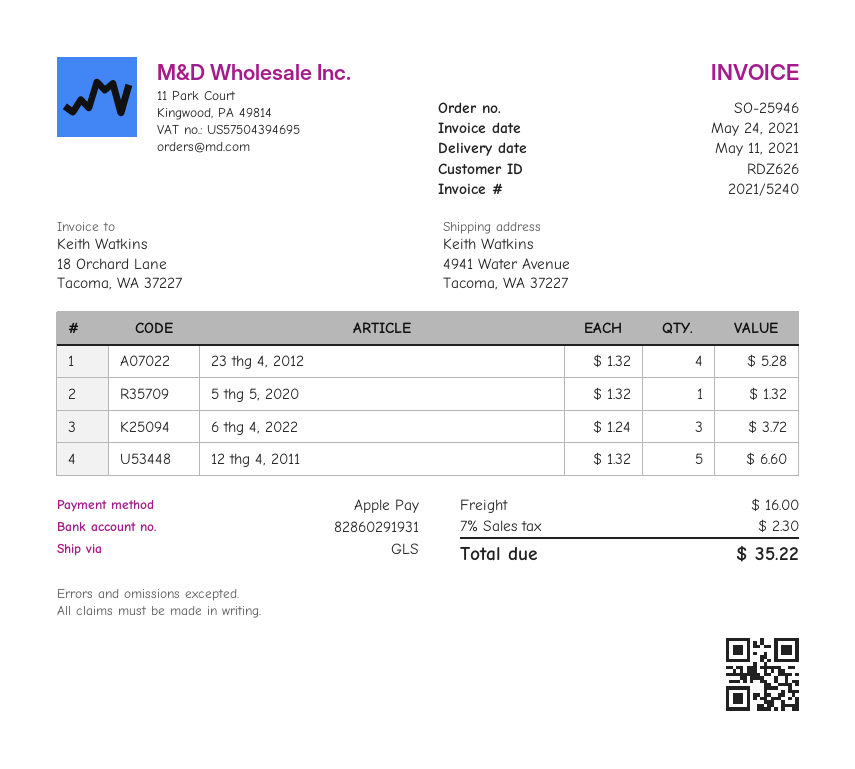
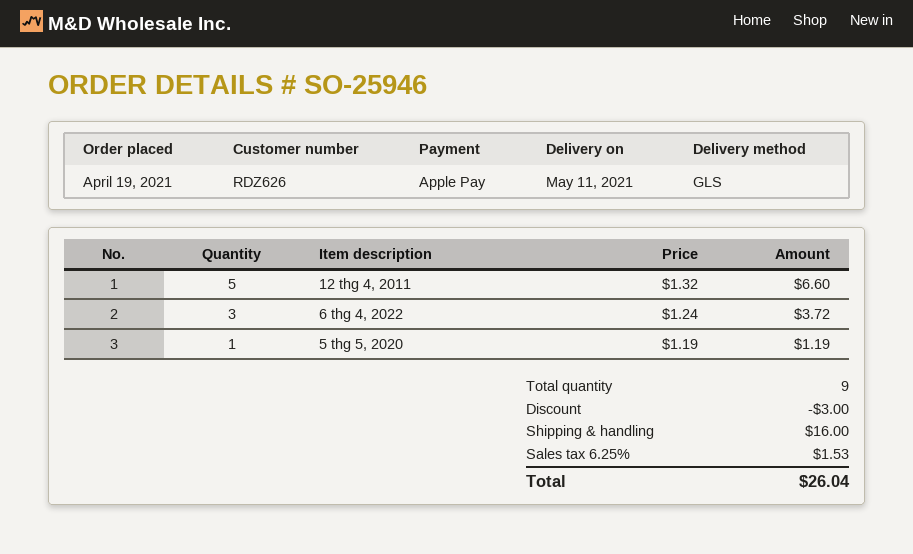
23 thg 4, 2012: 4 x 1.32 = 5.28 -> none
5 thg 5, 2020: 1 x 1.32 = 1.32 -> 1 x 1.19 = 1.19
discount: none -> 3.00
tax: 7% = 2.30 -> 6.25% = 1.53
total: 35.22 -> 26.04

